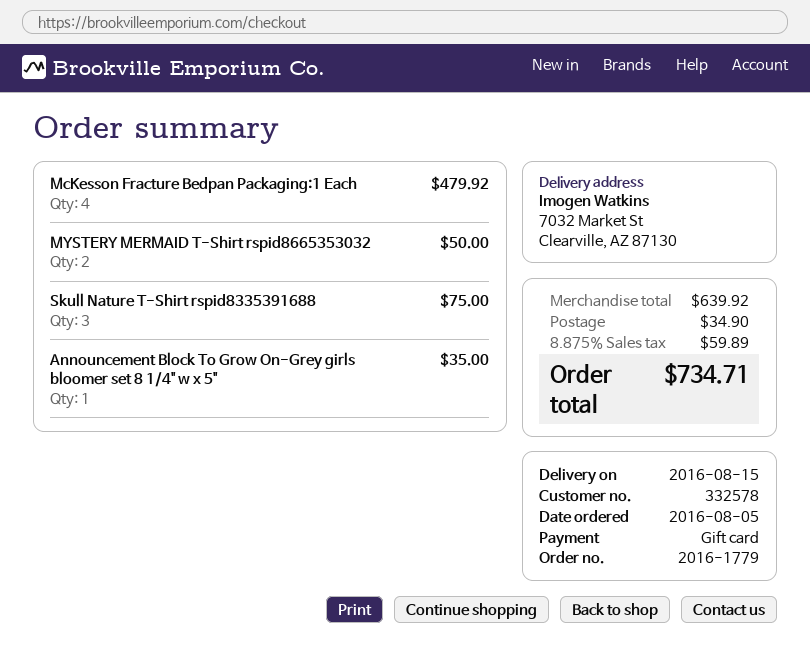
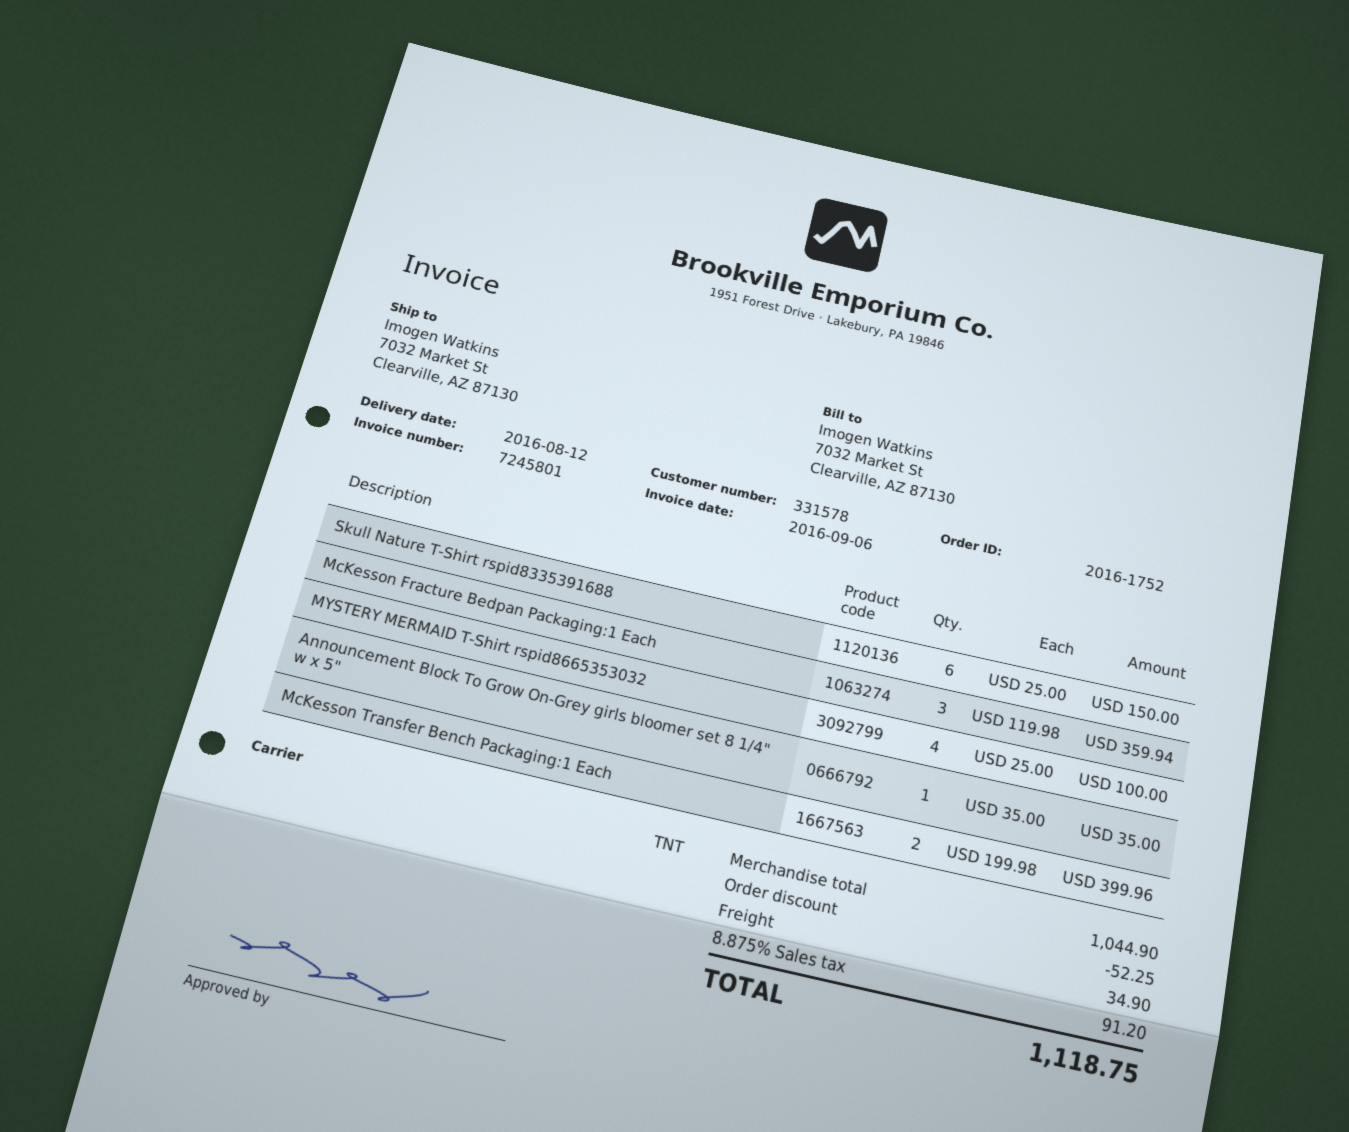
order number: 2016-1779 -> 2016-1752
delivery date: 2016-08-15 -> 2016-08-12
customer number: 332578 -> 331578
McKesson Fracture Bedpan Packaging:1 Each: 4 for 479.92 -> 3 for 359.94
MYSTERY MERMAID T-Shirt rspid8665353032: 2 for 50.00 -> 4 for 100.00
Skull Nature T-Shirt rspid8335391688: 3 for 75.00 -> 6 for 150.00
McKesson Transfer Bench Packaging:1 Each: none -> 2 for 399.96
subtotal: 639.92 -> 1044.90
discount: none -> 52.25
tax: 8.875% = 59.89 -> 8.875% = 91.20
total: 734.71 -> 1118.75

